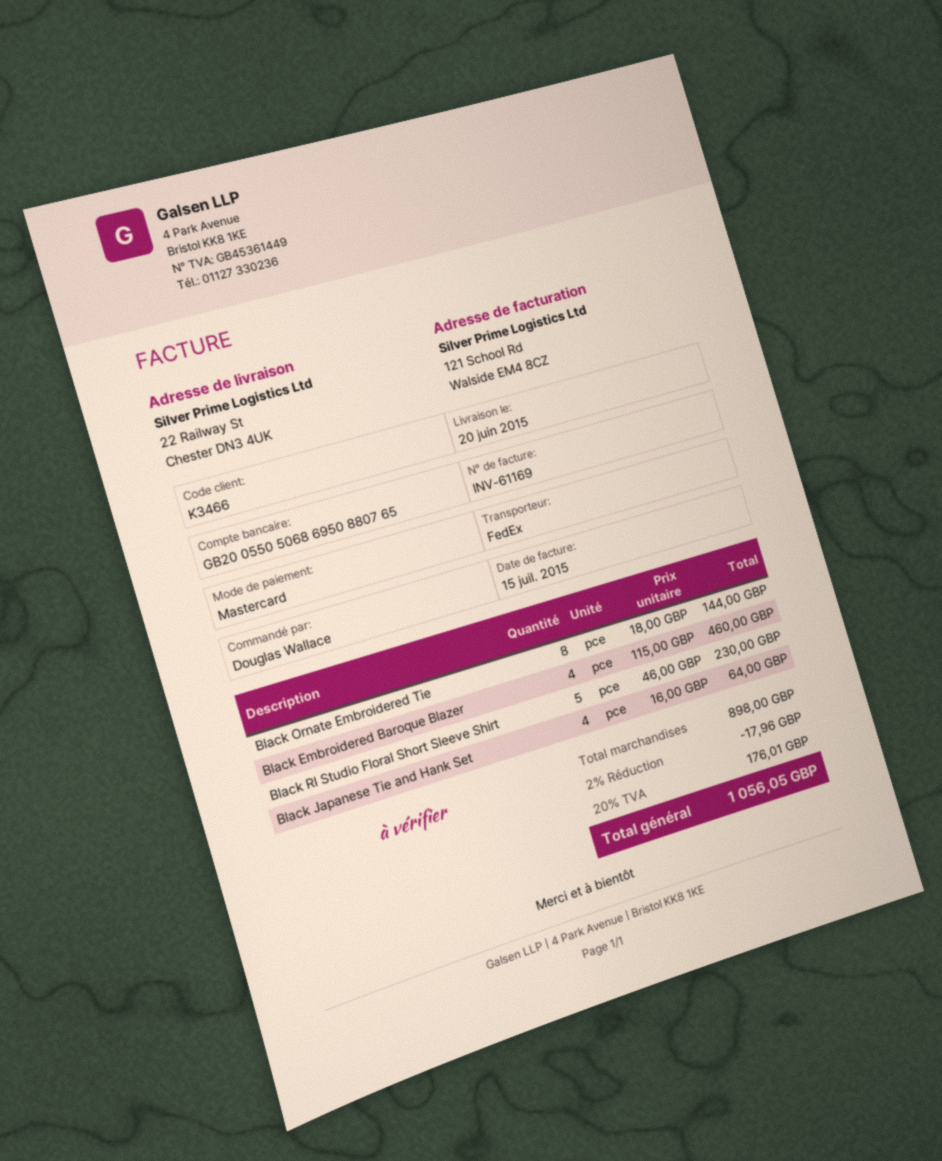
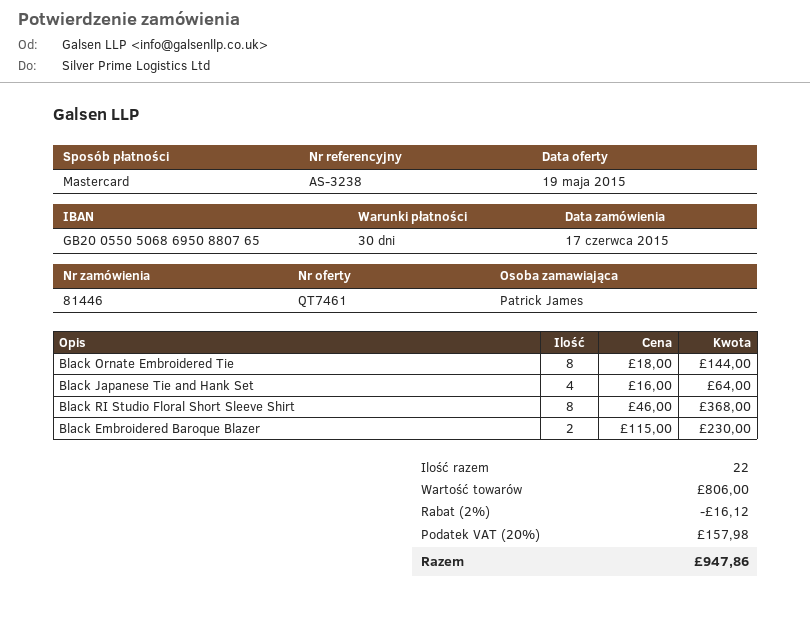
ordered by: Douglas Wallace -> Patrick James
Black Embroidered Baroque Blazer: 4 x 115.00 = 460.00 -> 2 x 115.00 = 230.00
Black RI Studio Floral Short Sleeve Shirt: 5 x 46.00 = 230.00 -> 8 x 46.00 = 368.00
subtotal: 898.00 -> 806.00
discount: 2% = 17.96 -> 2% = 16.12
tax: 20% = 176.01 -> 20% = 157.98
total: 1056.05 -> 947.86

